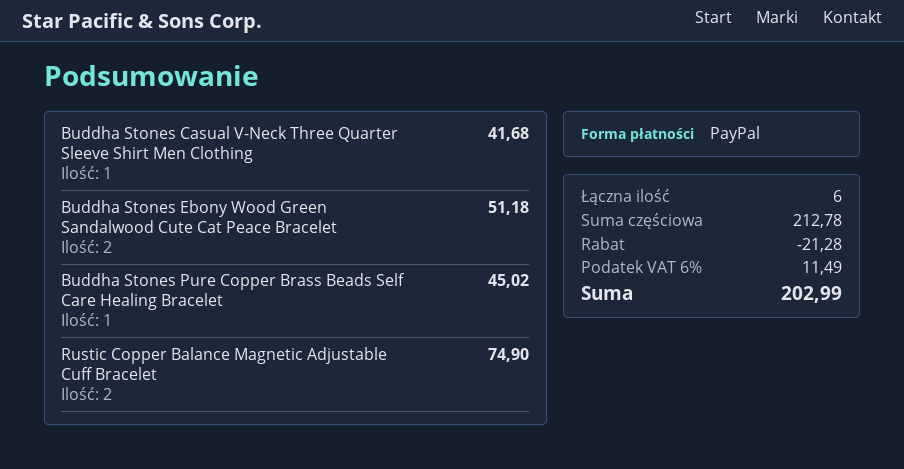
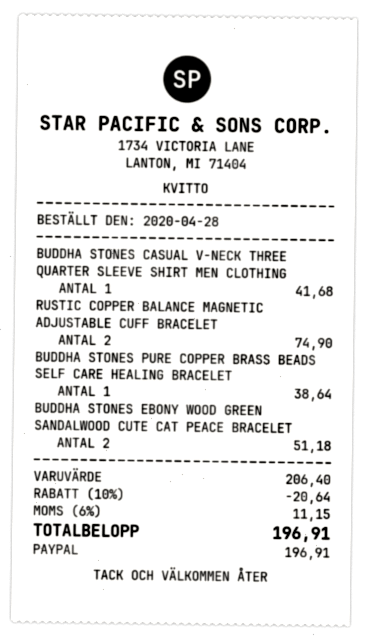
Buddha Stones Pure Copper Brass Beads Self Care Healing Bracelet: 1 for 45.02 -> 1 for 38.64
subtotal: 212.78 -> 206.40
discount: 21.28 -> 20.64
tax: 6% = 11.49 -> 6% = 11.15
total: 202.99 -> 196.91

